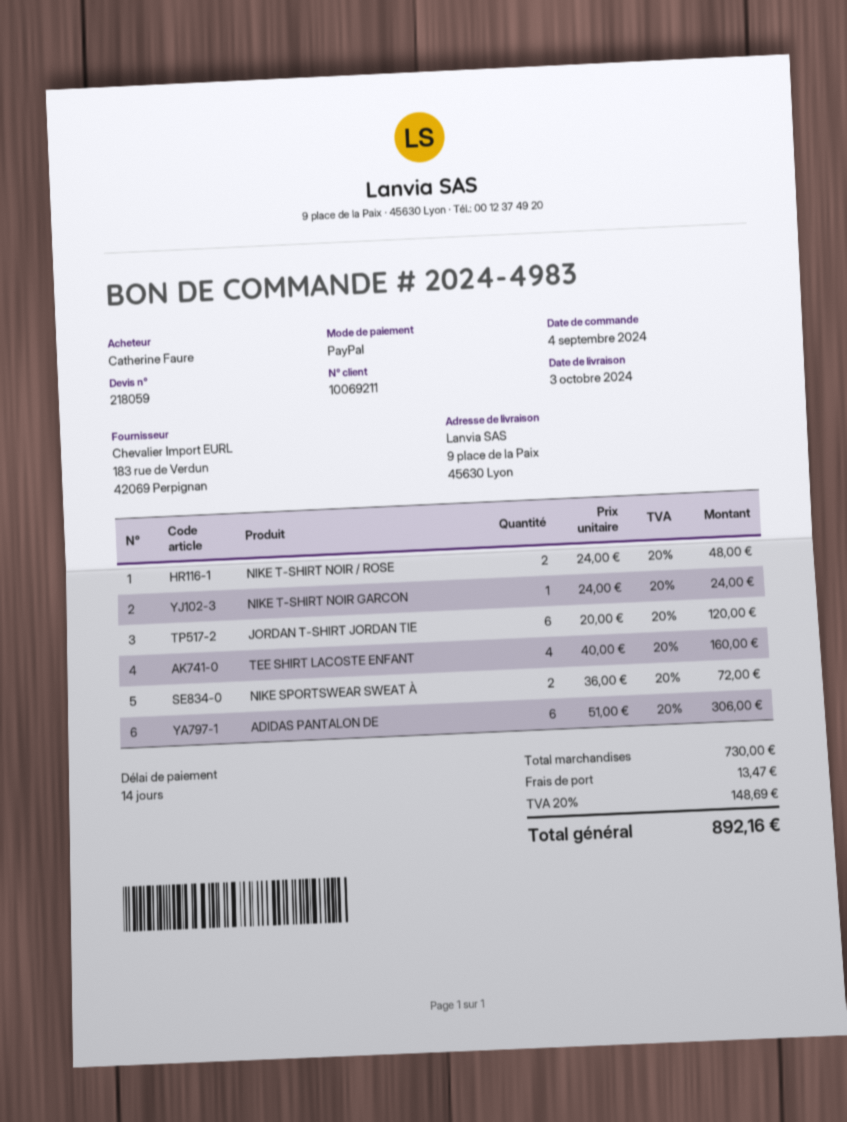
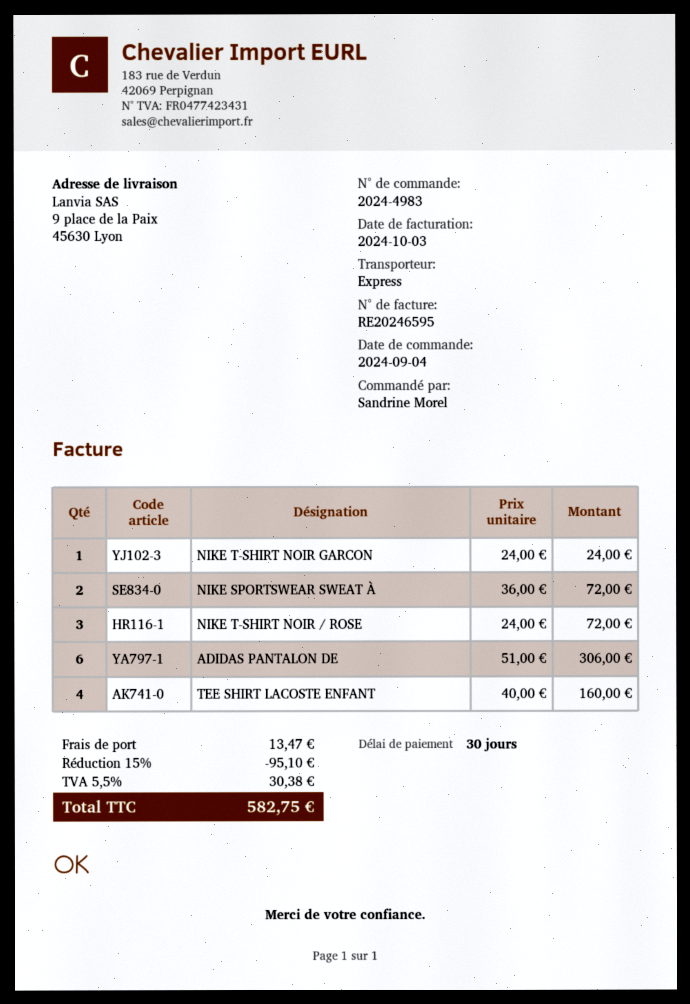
payment terms: 14 days -> 30 days
ordered by: Catherine Faure -> Sandrine Morel
NIKE T-SHIRT NOIR / ROSE: 2 x 24.00 = 48.00 -> 3 x 24.00 = 72.00
JORDAN T-SHIRT JORDAN TIE: 6 x 20.00 = 120.00 -> none
discount: none -> 15% = 95.10
tax: 20% = 148.69 -> 5.5% = 30.38
total: 892.16 -> 582.75

